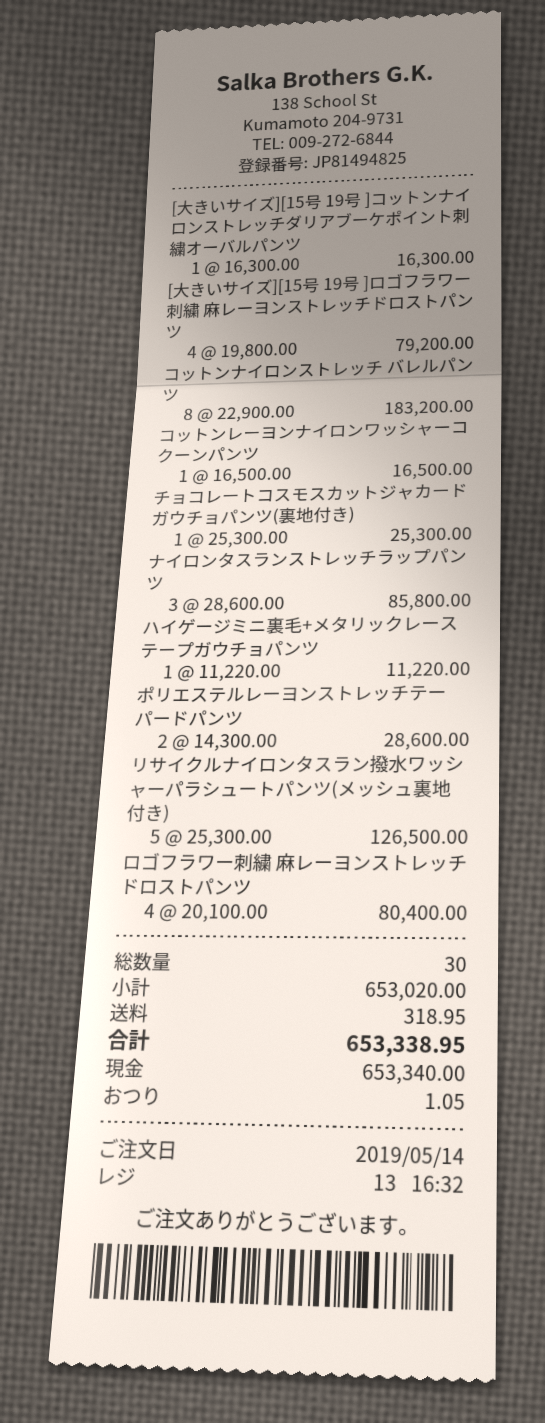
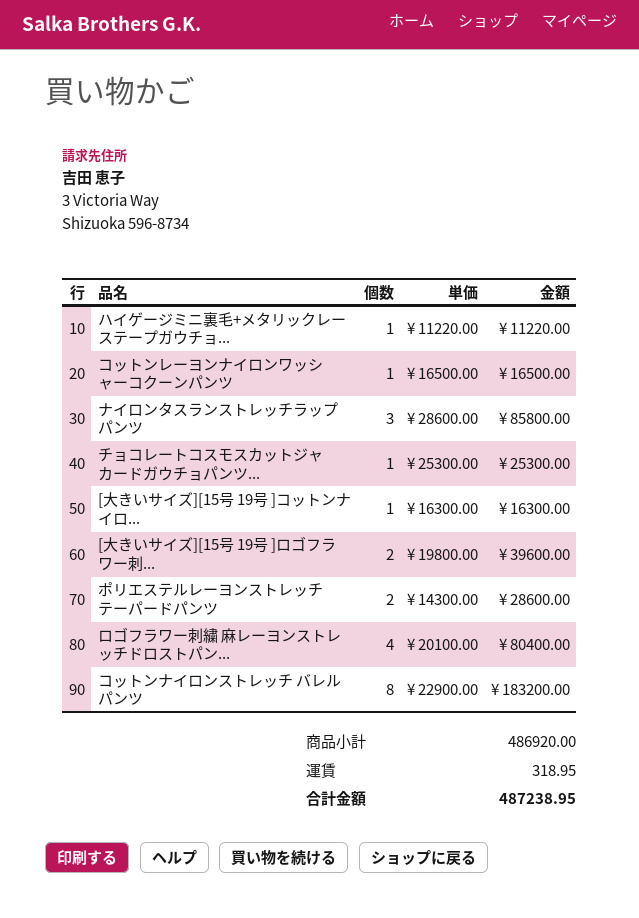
[大きいサイズ][15号 19号 ]ロゴフラワー刺繍 麻レーヨンストレッチドロストパンツ: 4 x 19800.00 = 79200.00 -> 2 x 19800.00 = 39600.00
リサイクルナイロンタスラン撥水ワッシャーパラシュートパンツ(メッシュ裏地付き): 5 x 25300.00 = 126500.00 -> none
subtotal: 653020.00 -> 486920.00
total: 653338.95 -> 487238.95

